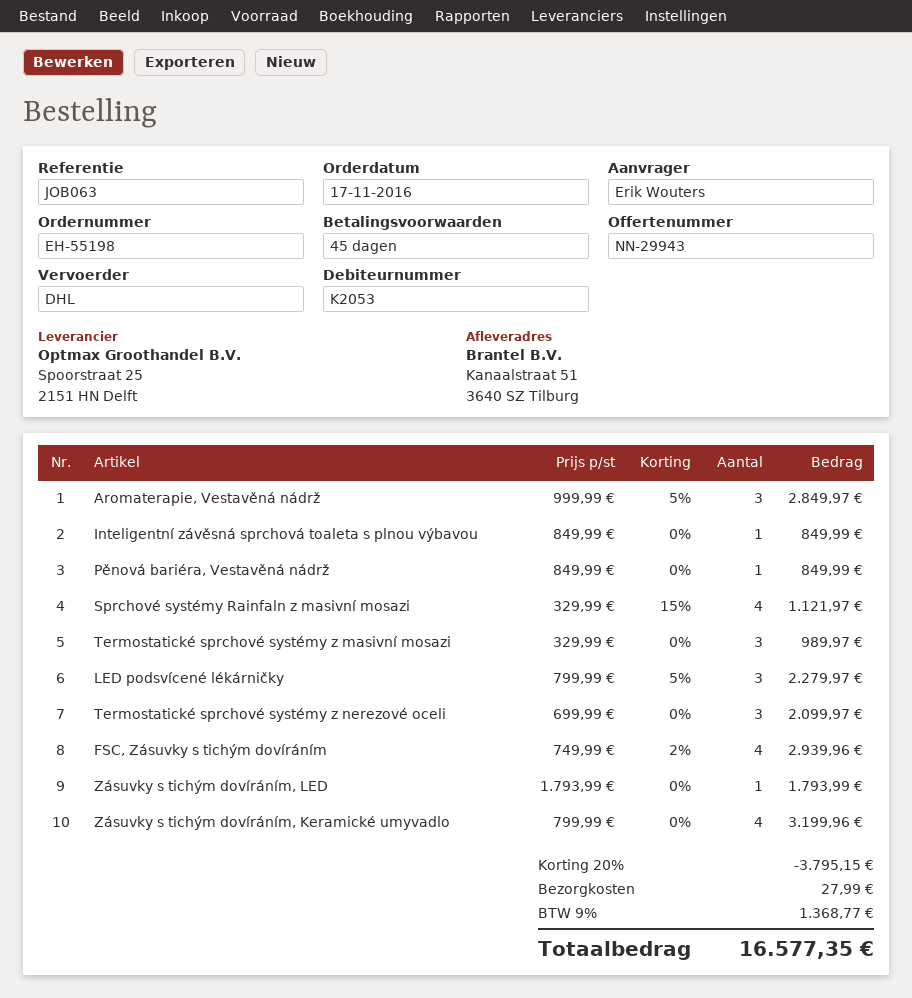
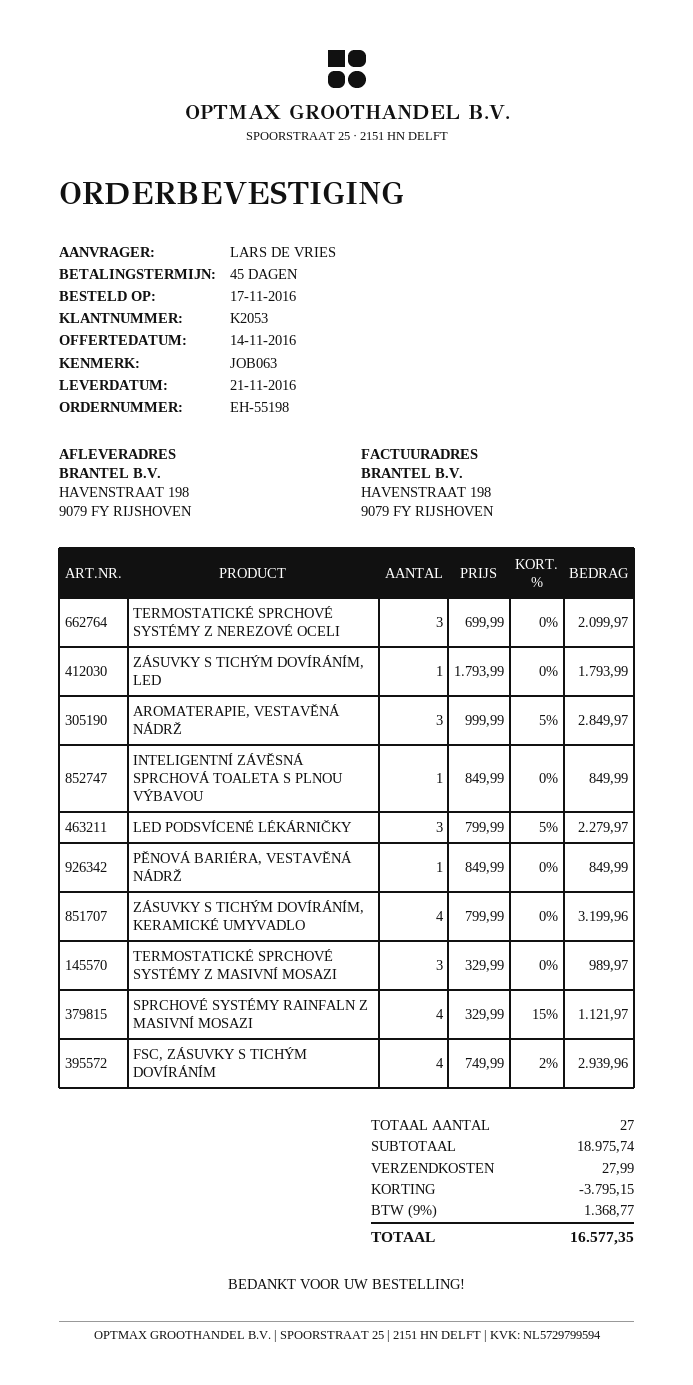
ordered by: Erik Wouters -> LARS DE VRIES
ship to: Kanaalstraat 51, 3640 SZ Tilburg -> HAVENSTRAAT 198, 9079 FY RIJSHOVEN

